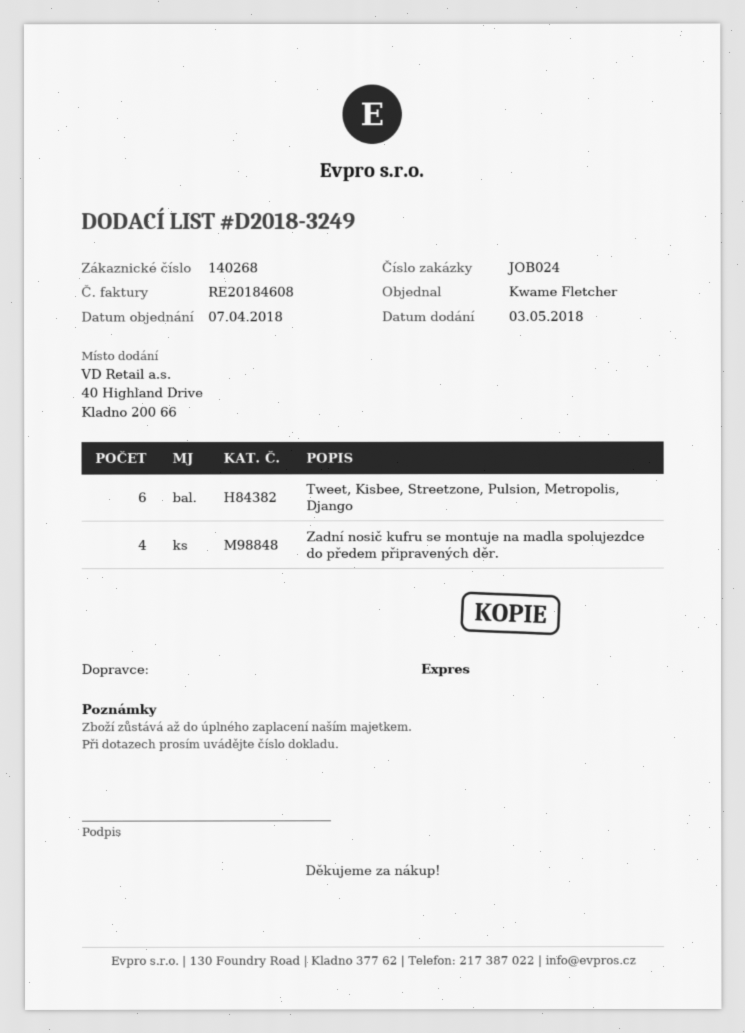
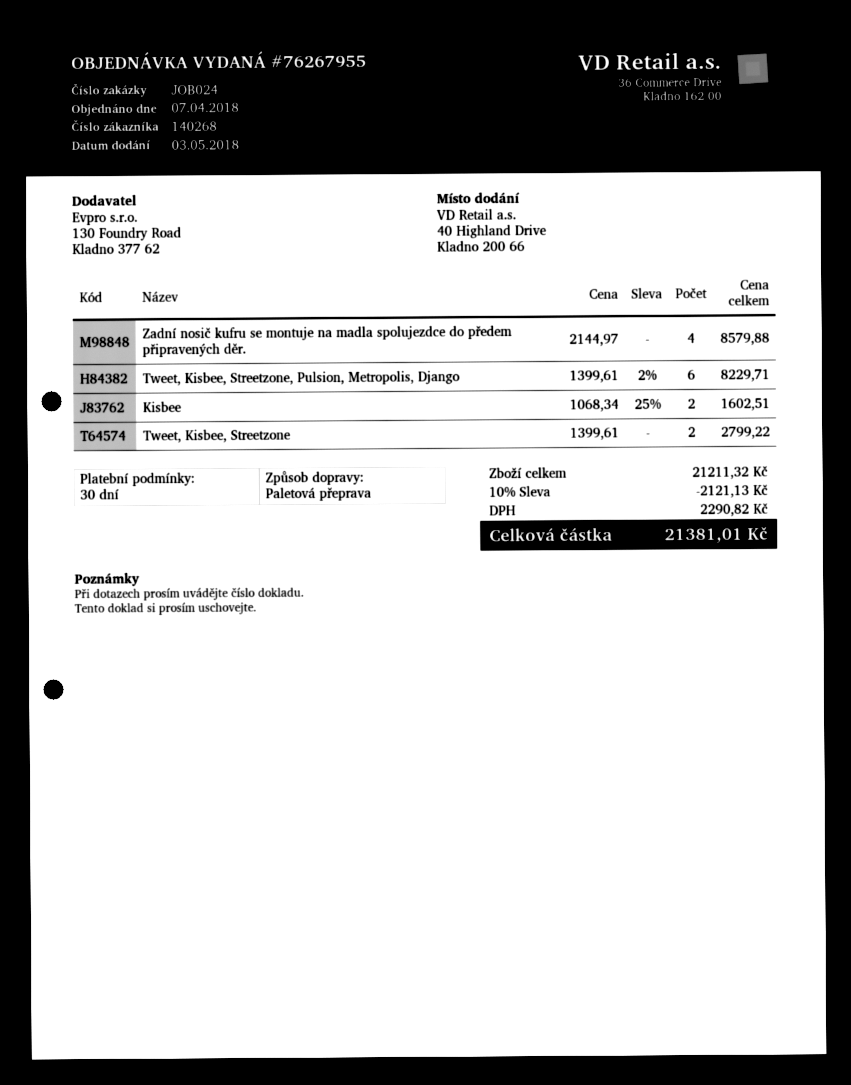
shipping method: express -> pallet freight
Kisbee: none -> 2
Tweet, Kisbee, Streetzone: none -> 2

